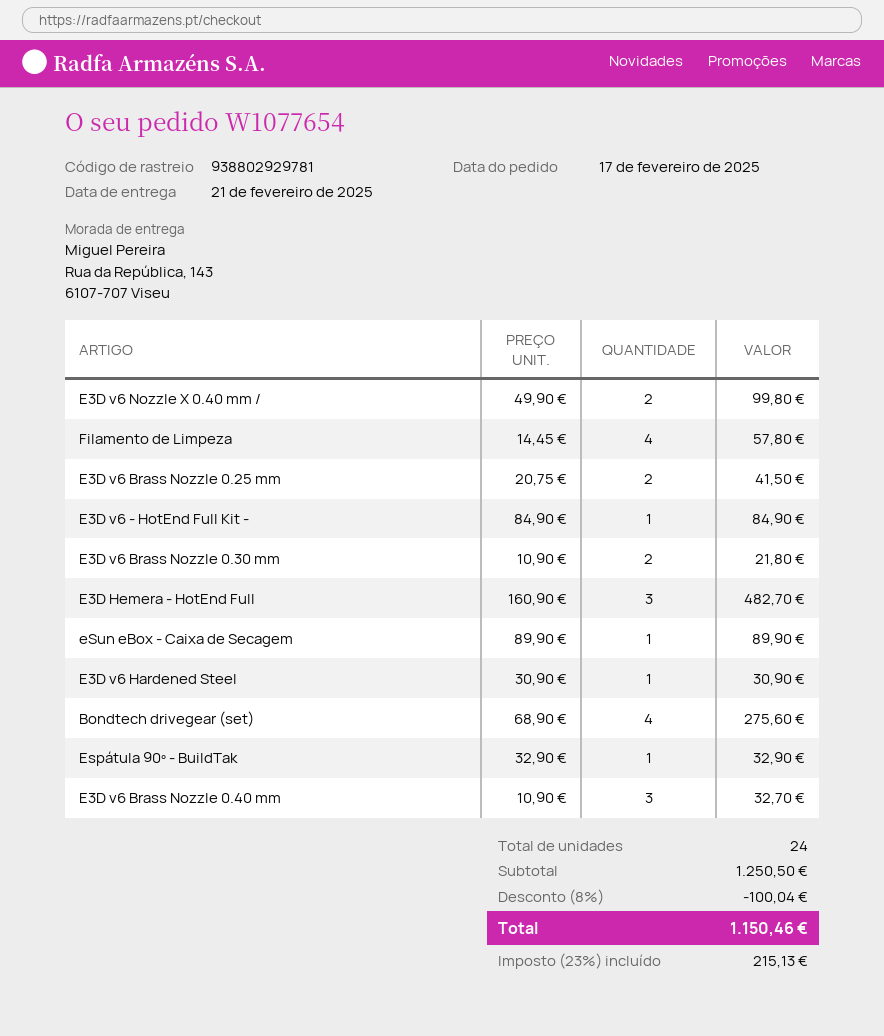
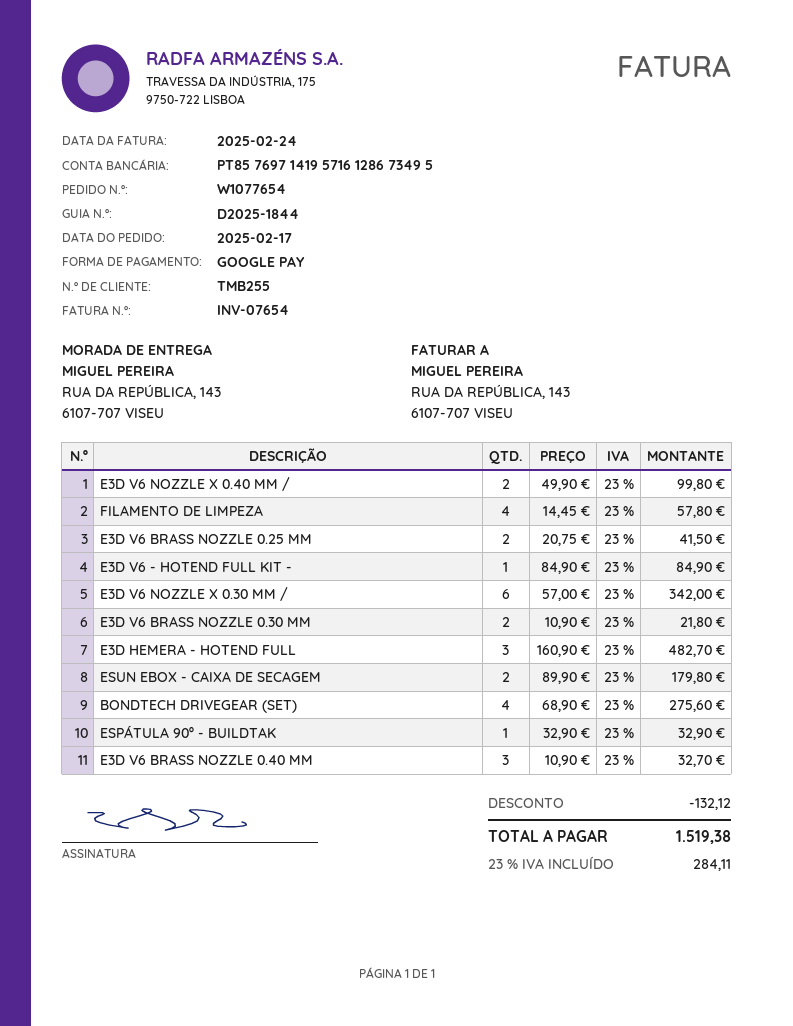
eSun eBox - Caixa de Secagem: 1 x 89.90 = 89.90 -> 2 x 89.90 = 179.80
E3D v6 Hardened Steel: 1 x 30.90 = 30.90 -> none
E3D V6 NOZZLE X 0.30 MM /: none -> 6 x 57.00 = 342.00
discount: 100.04 -> 132.12
tax: 23% = 215.13 -> 23% = 284.11
total: 1150.46 -> 1519.38

